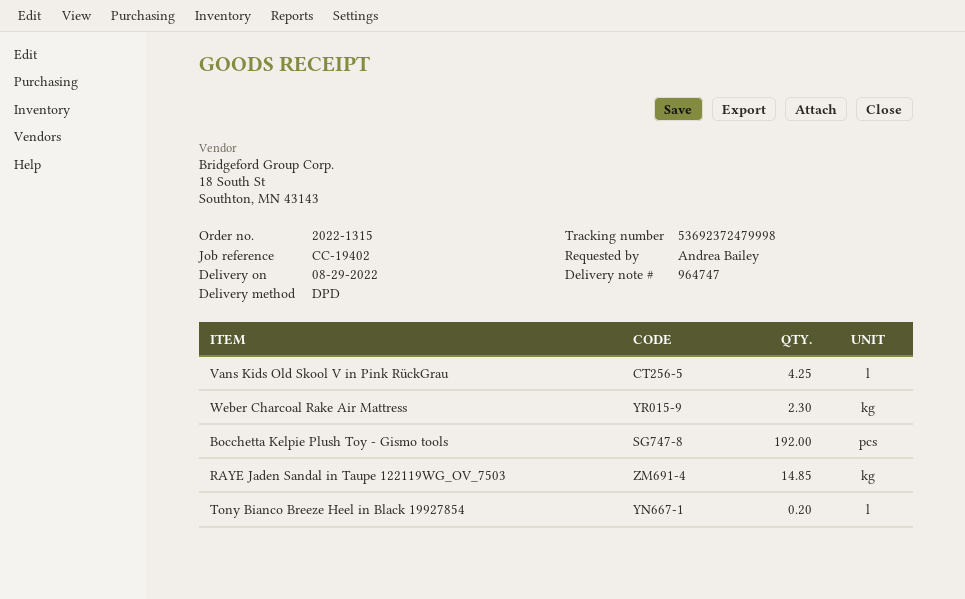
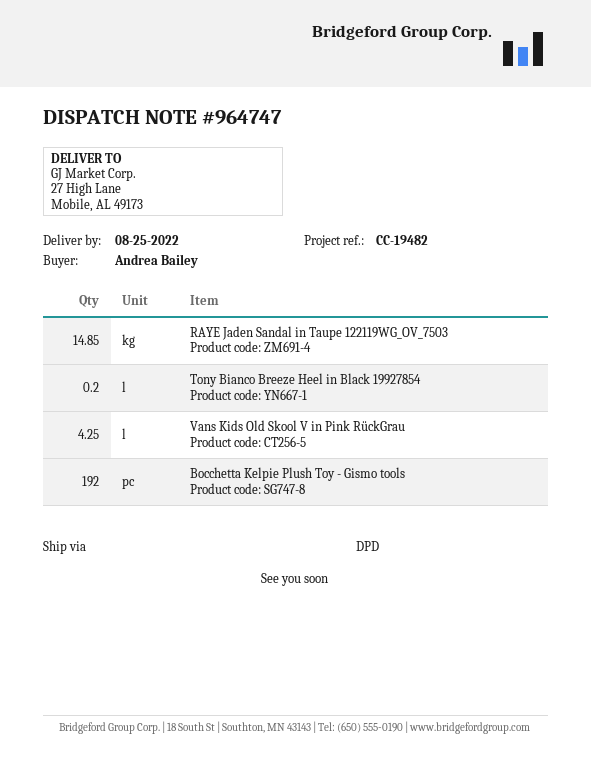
delivery date: 2022-08-29 -> 2022-08-25
reference: CC-19402 -> CC-19482
Weber Charcoal Rake Air Mattress: 2.3 -> none

